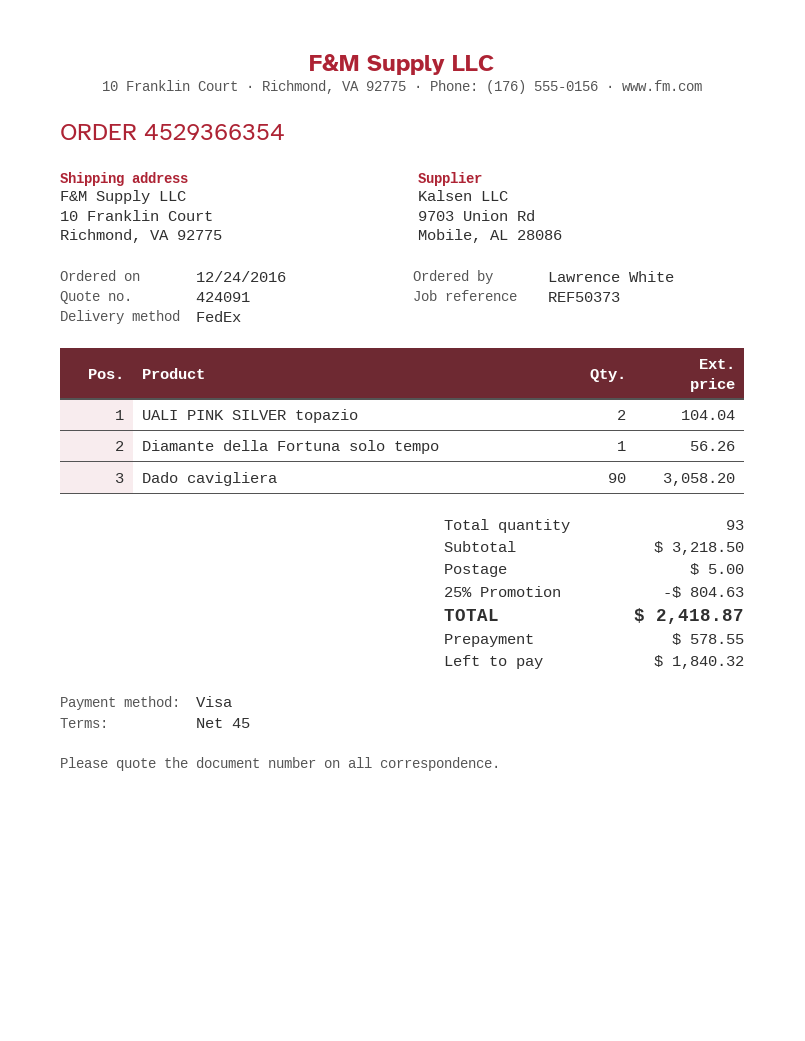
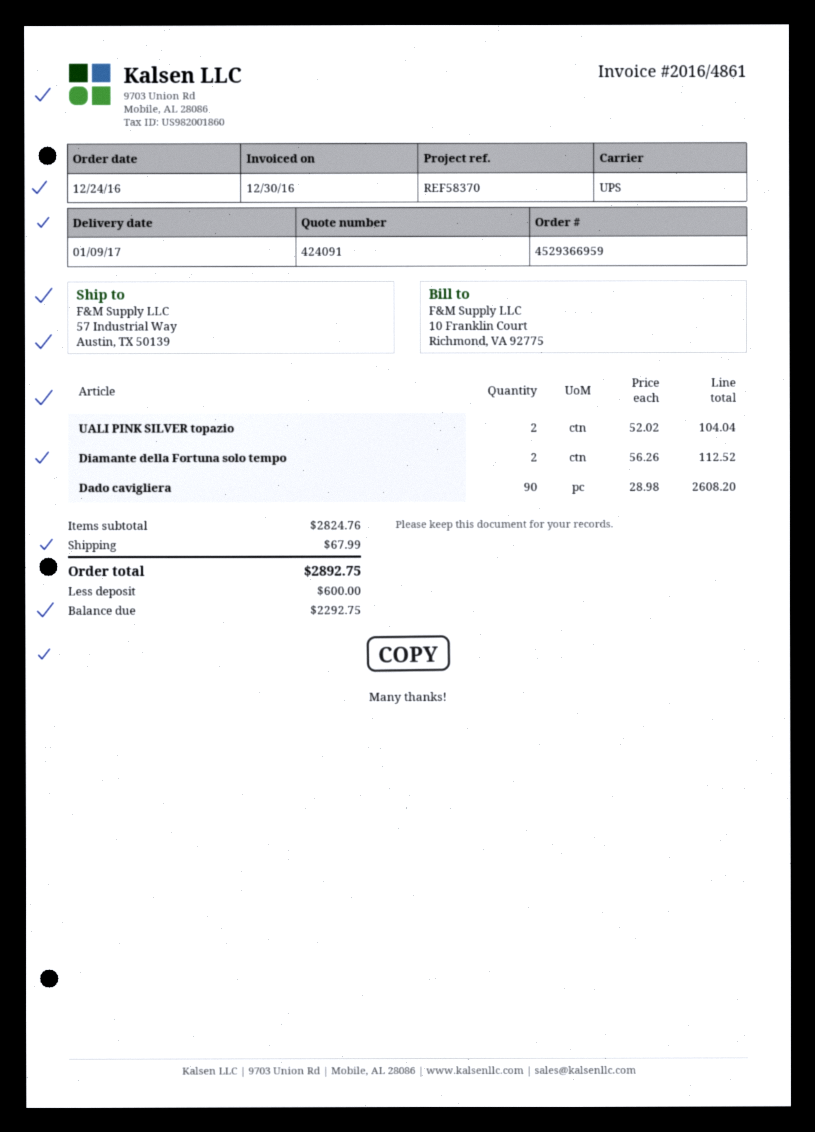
order number: 4529366354 -> 4529366959
reference: REF50373 -> REF58370
shipping method: FedEx -> UPS
ship to: 10 Franklin Court, Richmond, VA 92775 -> 57 Industrial Way, Austin, TX 50139
Diamante della Fortuna solo tempo: 1 for 56.26 -> 2 for 112.52
Dado cavigliera: 90 for 3058.20 -> 90 for 2608.20
subtotal: 3218.50 -> 2824.76
discount: 25% = 804.63 -> none
shipping: 5.00 -> 67.99
total: 2418.87 -> 2892.75
deposit: 578.55 -> 600.00
balance: 1840.32 -> 2292.75

